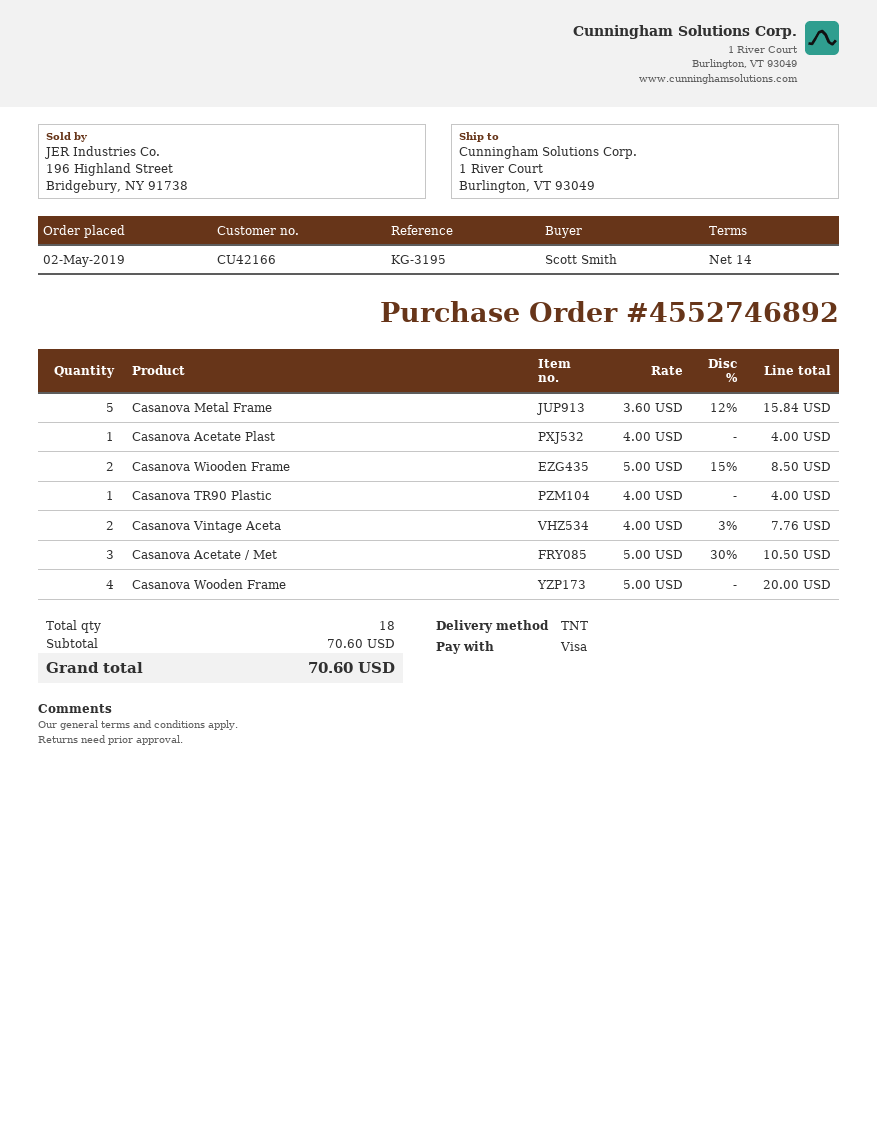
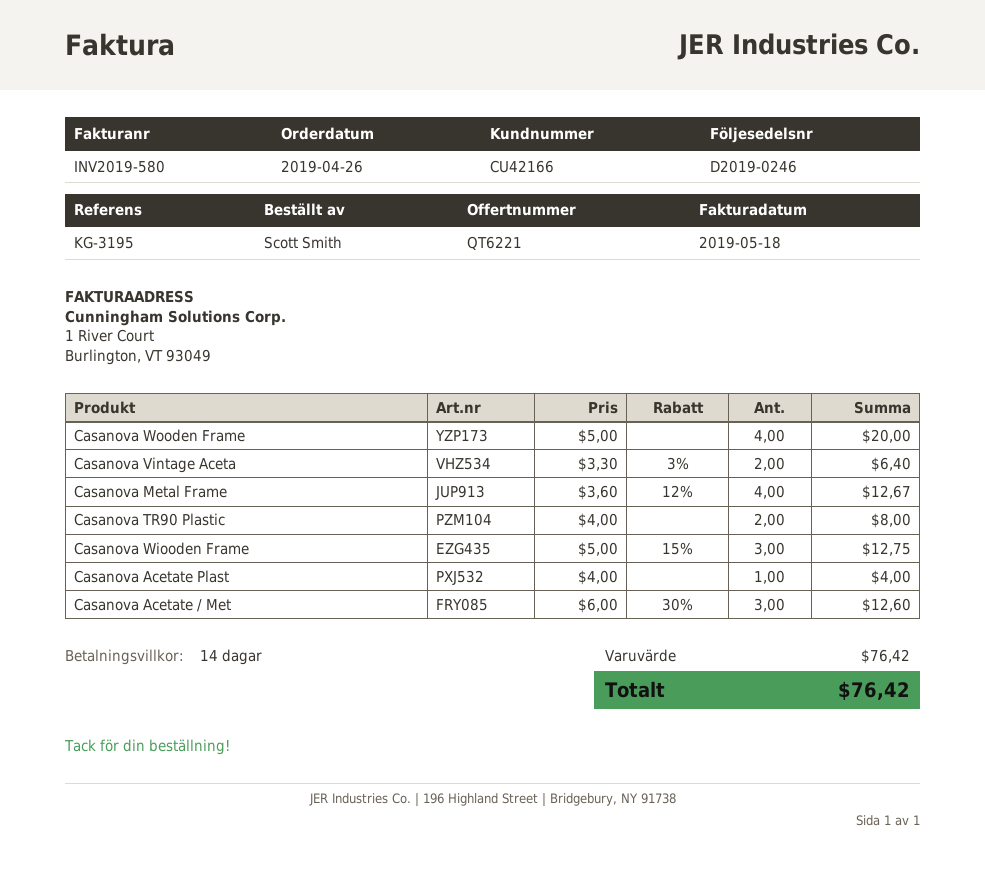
order date: 2019-05-02 -> 2019-04-26
Casanova Metal Frame: 5 x 3.60 - 12% = 15.84 -> 4 x 3.60 - 12% = 12.67
Casanova Wiooden Frame: 2 x 5.00 - 15% = 8.50 -> 3 x 5.00 - 15% = 12.75
Casanova TR90 Plastic: 1 x 4.00 = 4.00 -> 2 x 4.00 = 8.00
Casanova Vintage Aceta: 2 x 4.00 - 3% = 7.76 -> 2 x 3.30 - 3% = 6.40
Casanova Acetate / Met: 3 x 5.00 - 30% = 10.50 -> 3 x 6.00 - 30% = 12.60
subtotal: 70.60 -> 76.42
total: 70.60 -> 76.42

